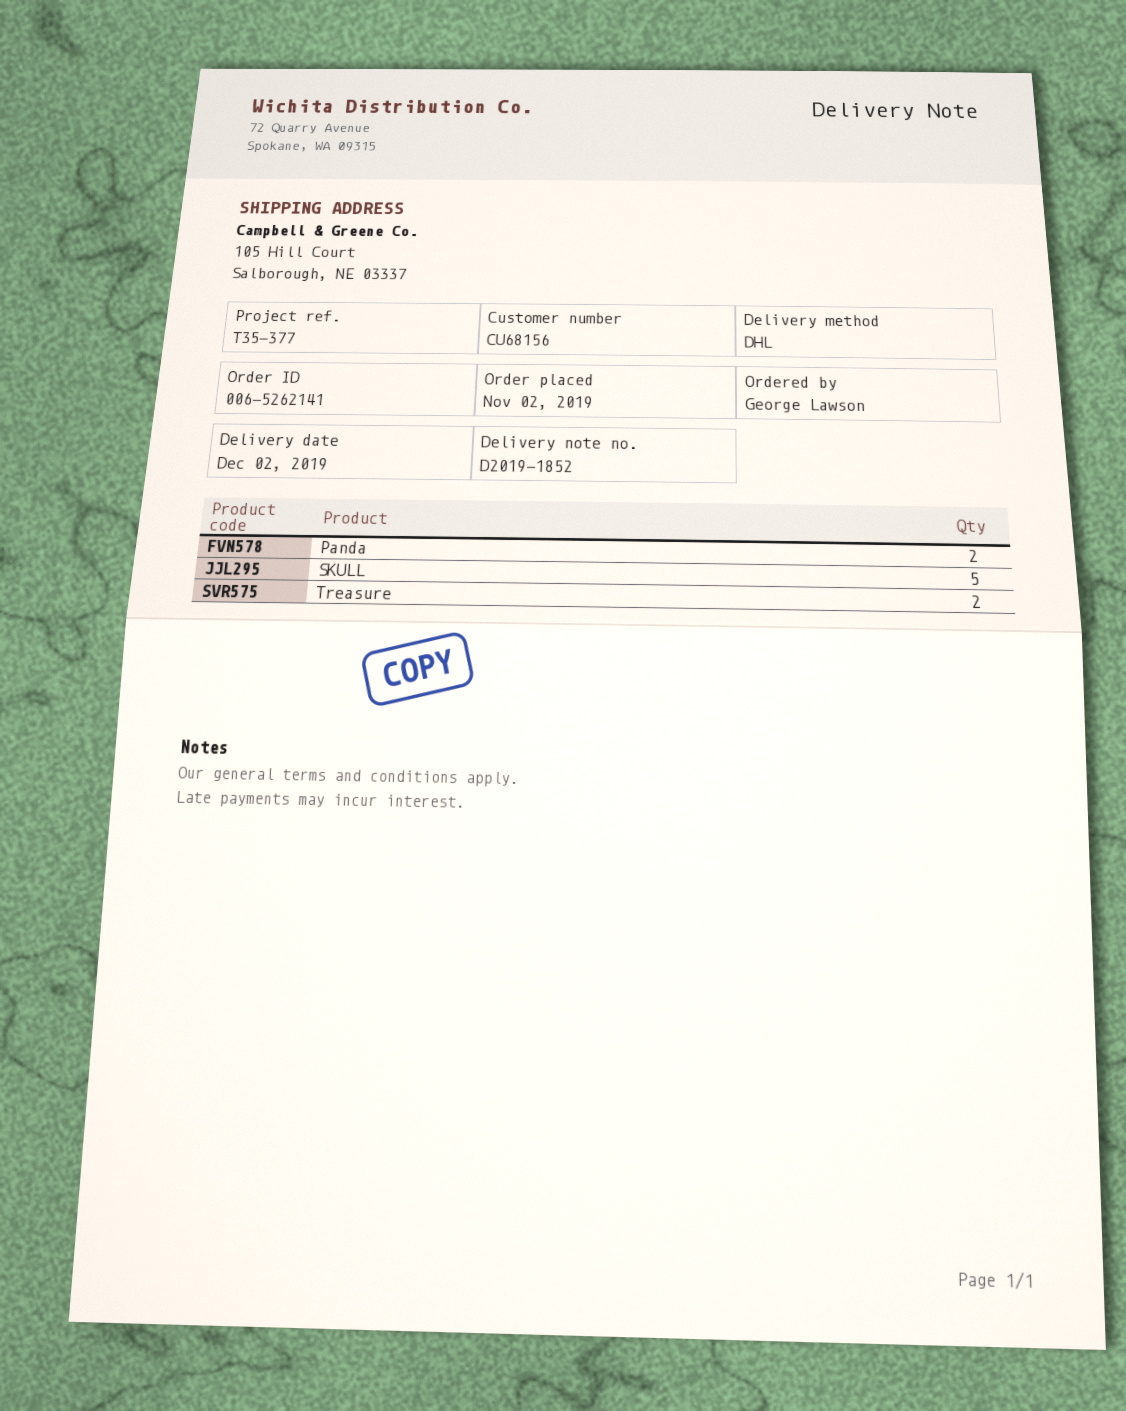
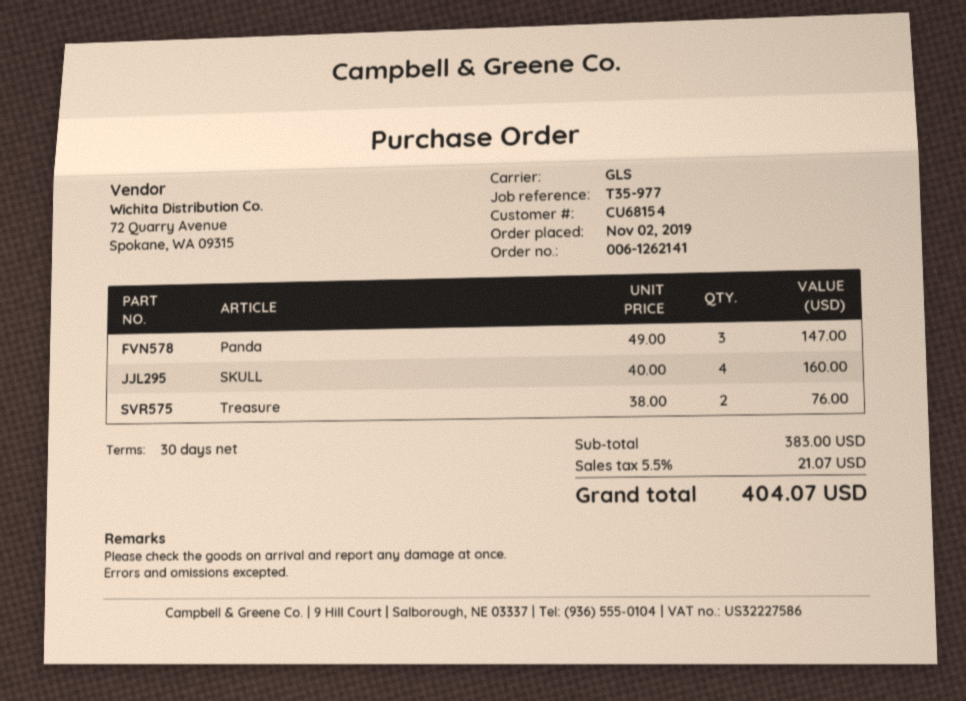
order number: 006-5262141 -> 006-1262141
customer number: CU68156 -> CU68154
reference: T35-377 -> T35-977
shipping method: DHL -> GLS
Panda: 2 -> 3
SKULL: 5 -> 4

